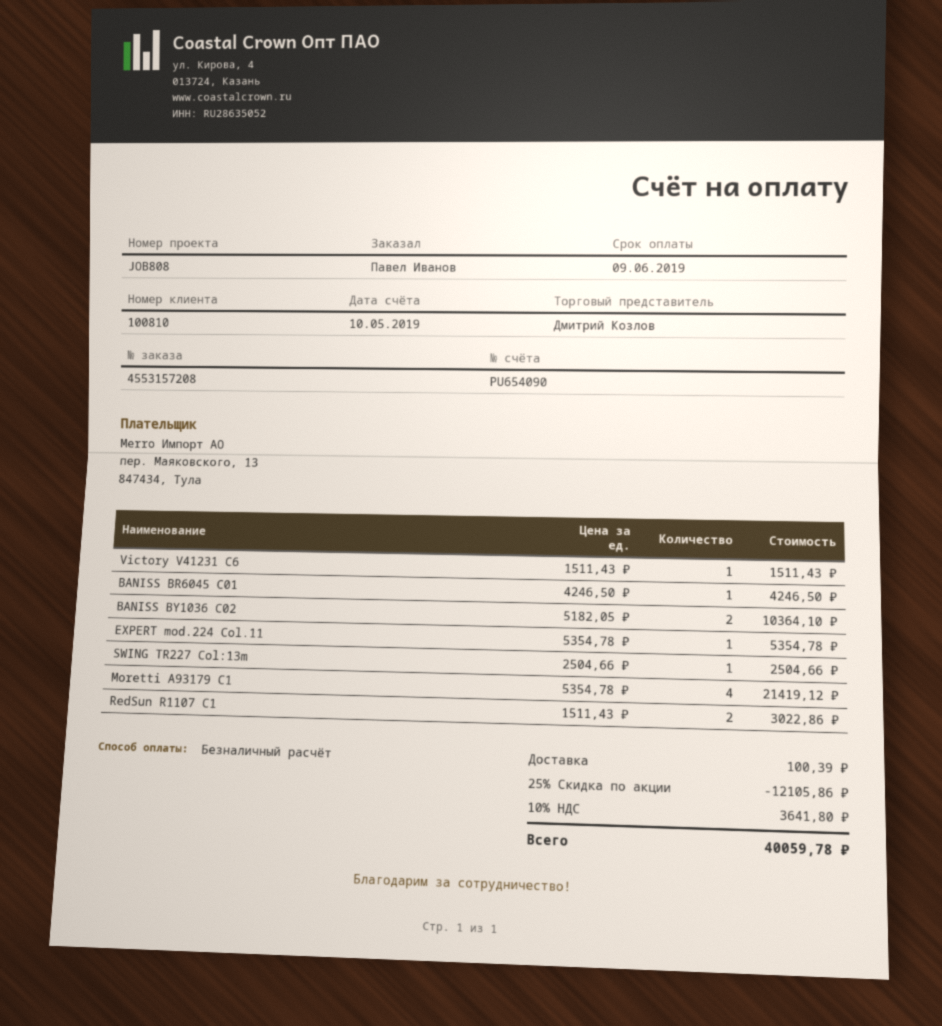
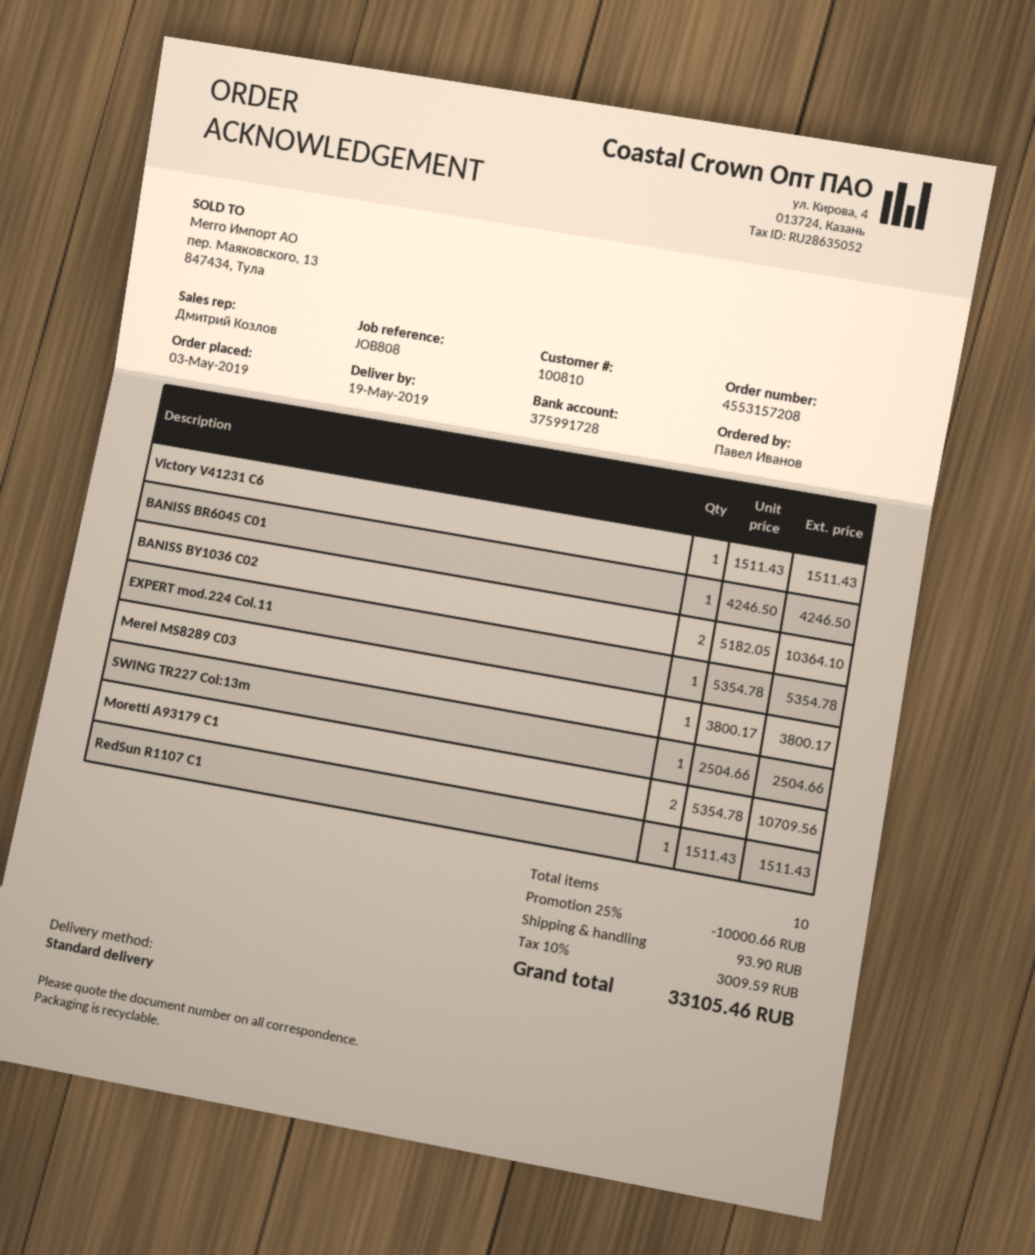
Moretti A93179 C1: 4 x 5354.78 = 21419.12 -> 2 x 5354.78 = 10709.56
RedSun R1107 C1: 2 x 1511.43 = 3022.86 -> 1 x 1511.43 = 1511.43
Merel MS8289 C03: none -> 1 x 3800.17 = 3800.17
discount: 25% = 12105.86 -> 25% = 10000.66
shipping: 100.39 -> 93.90
tax: 10% = 3641.80 -> 10% = 3009.59
total: 40059.78 -> 33105.46

